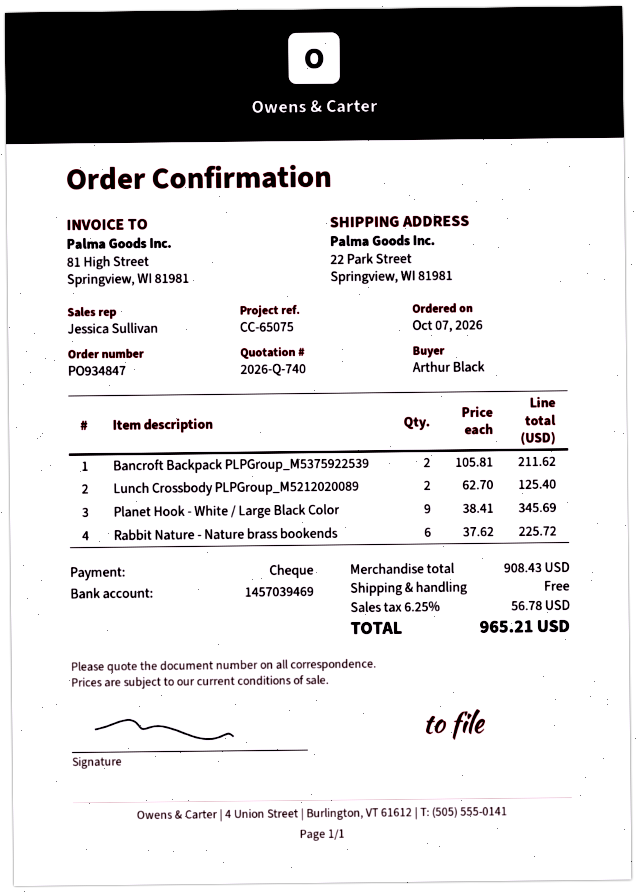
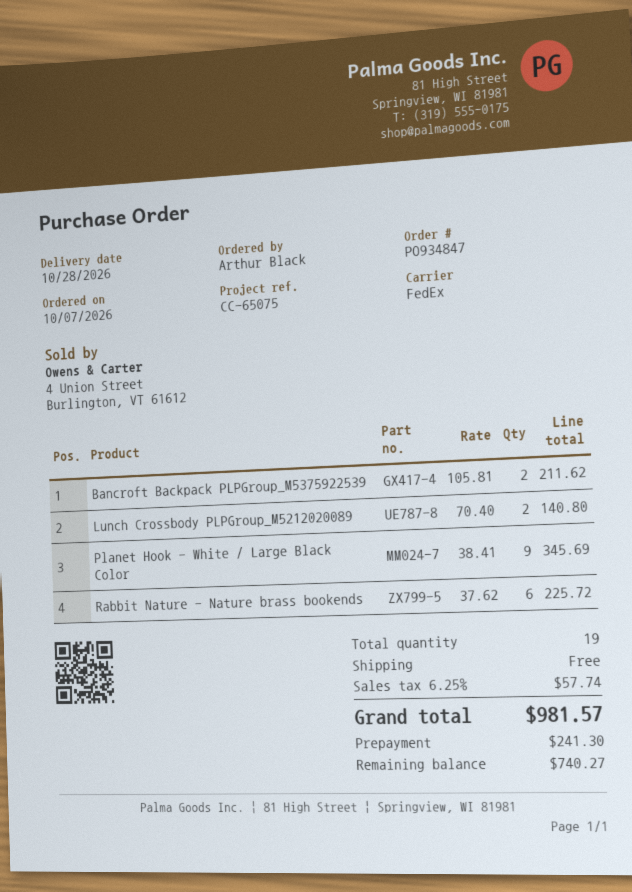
Lunch Crossbody PLPGroup_M5212020089: 2 x 62.70 = 125.40 -> 2 x 70.40 = 140.80
tax: 6.25% = 56.78 -> 6.25% = 57.74
total: 965.21 -> 981.57

